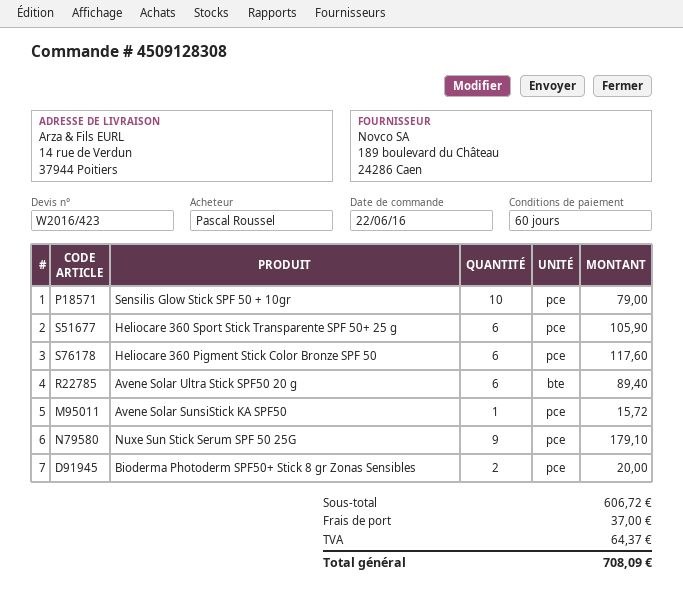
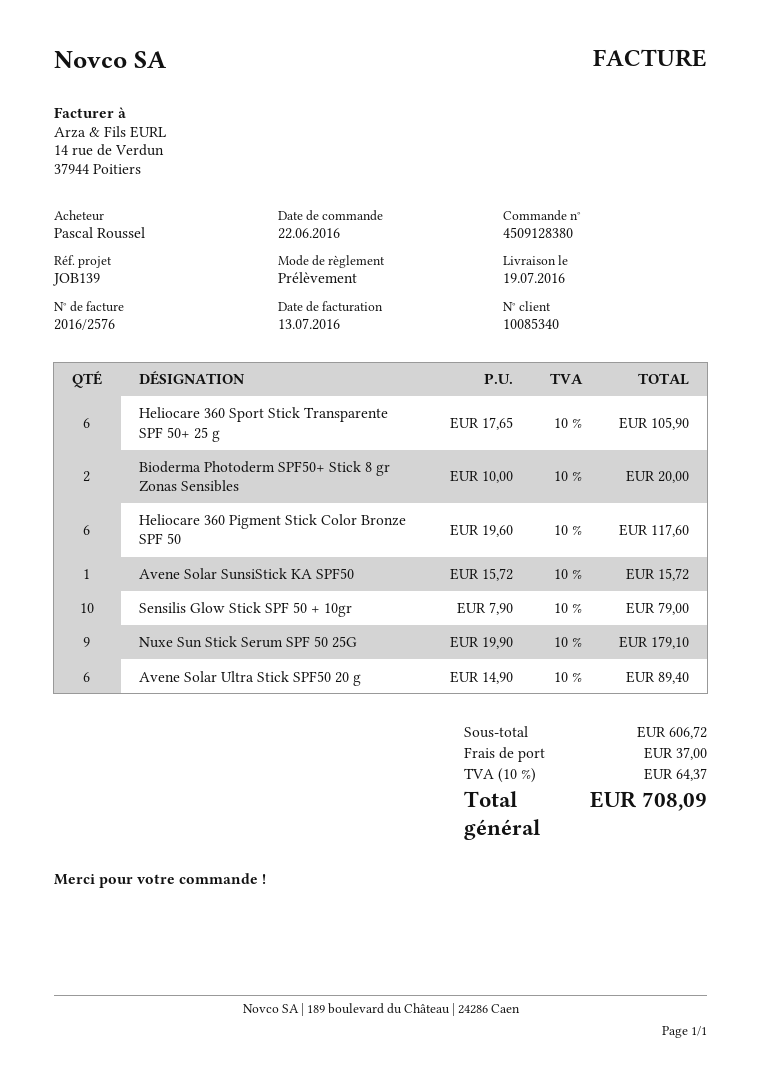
order number: 4509128308 -> 4509128380

